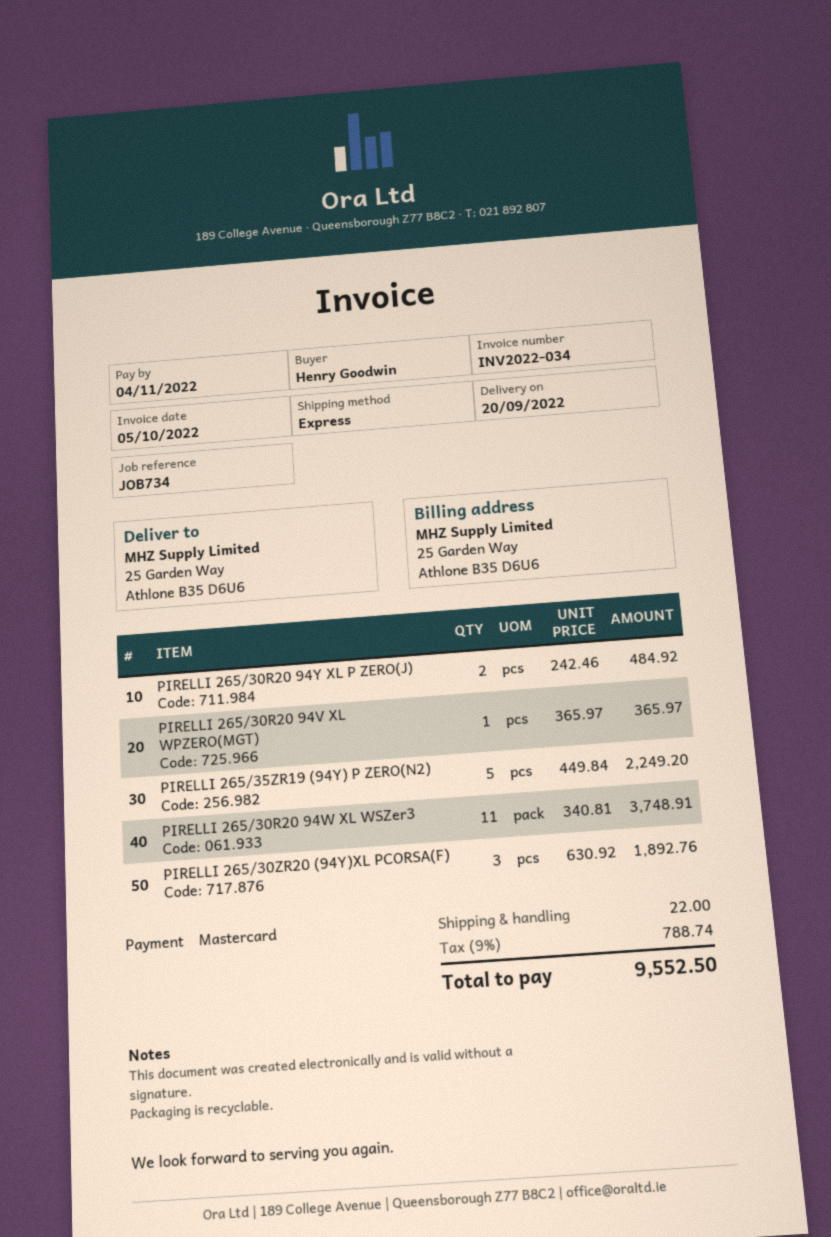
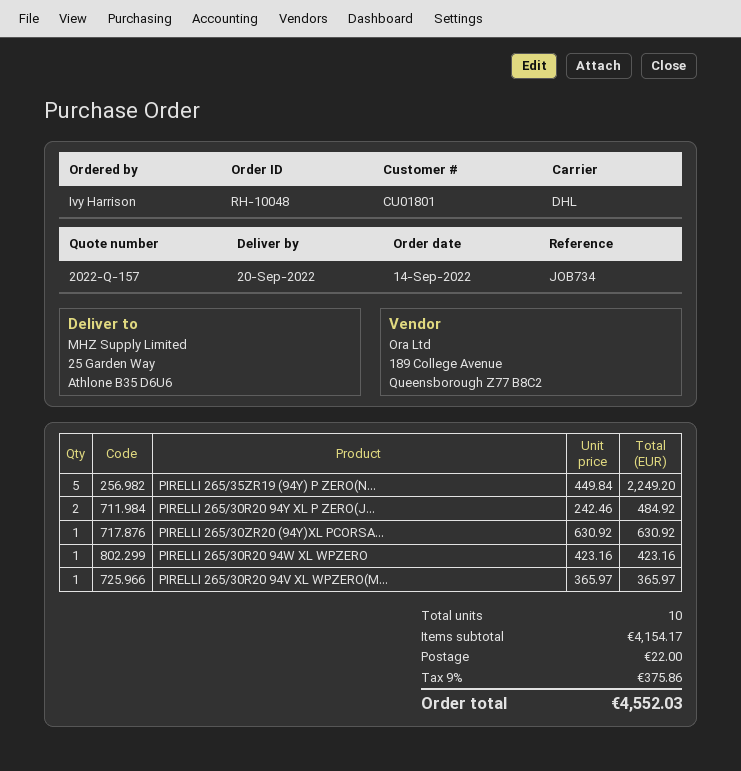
ordered by: Henry Goodwin -> Ivy Harrison
shipping method: express -> DHL
PIRELLI 265/30R20 94W XL WSZer3: 11 x 340.81 = 3748.91 -> none
PIRELLI 265/30ZR20 (94Y)XL PCORSA(F): 3 x 630.92 = 1892.76 -> 1 x 630.92 = 630.92
PIRELLI 265/30R20 94W XL WPZERO: none -> 1 x 423.16 = 423.16
tax: 9% = 788.74 -> 9% = 375.86
total: 9552.50 -> 4552.03

